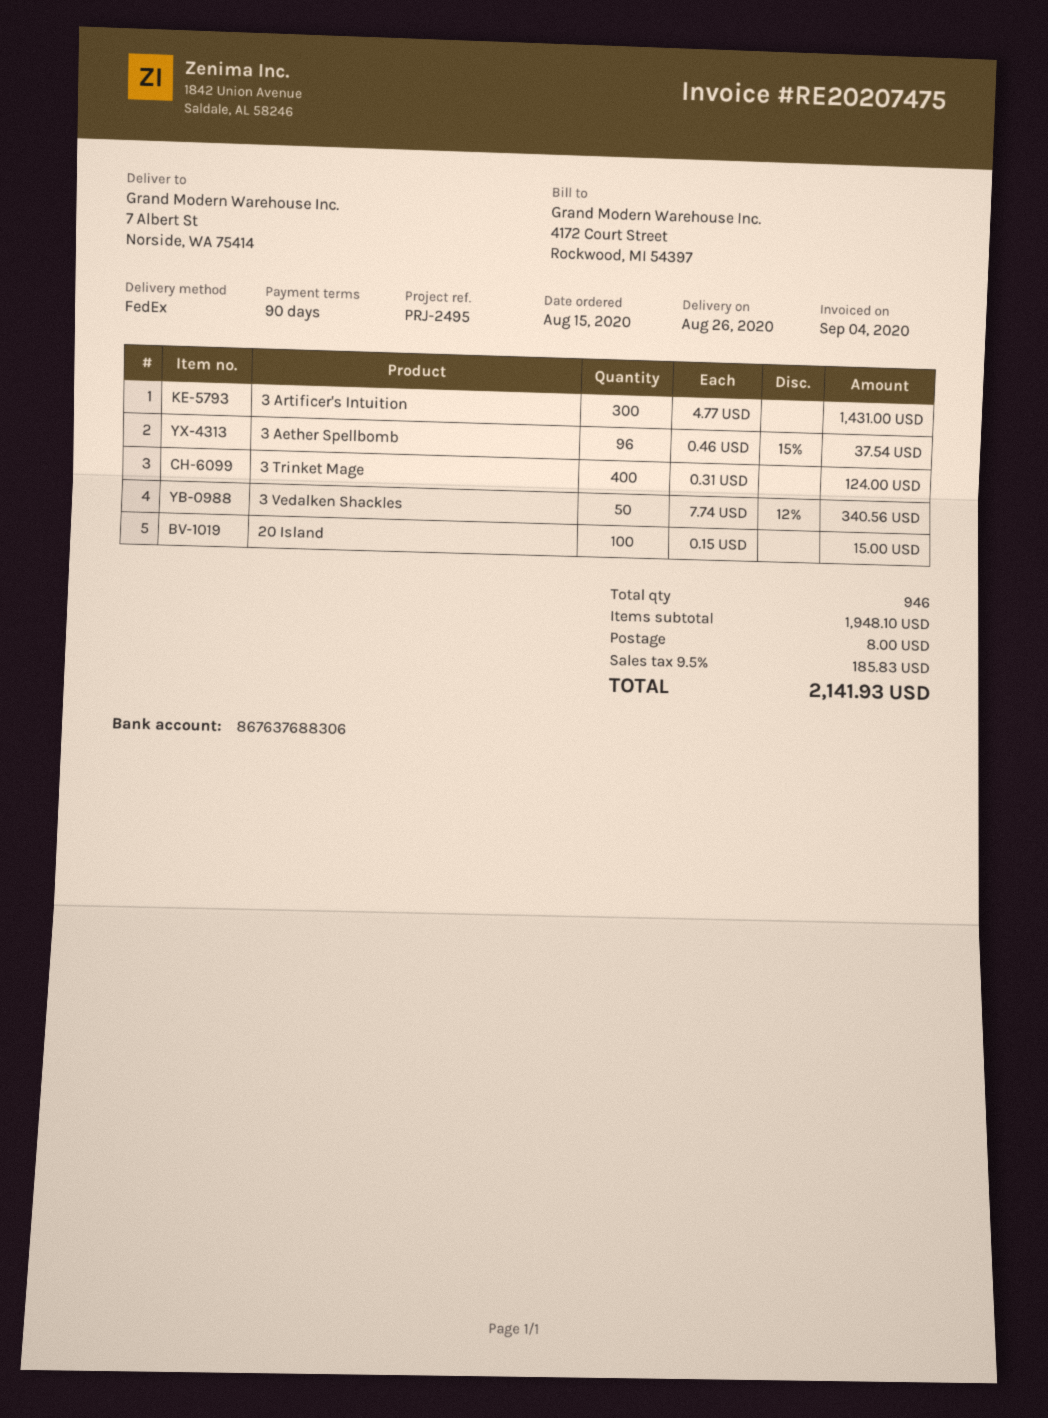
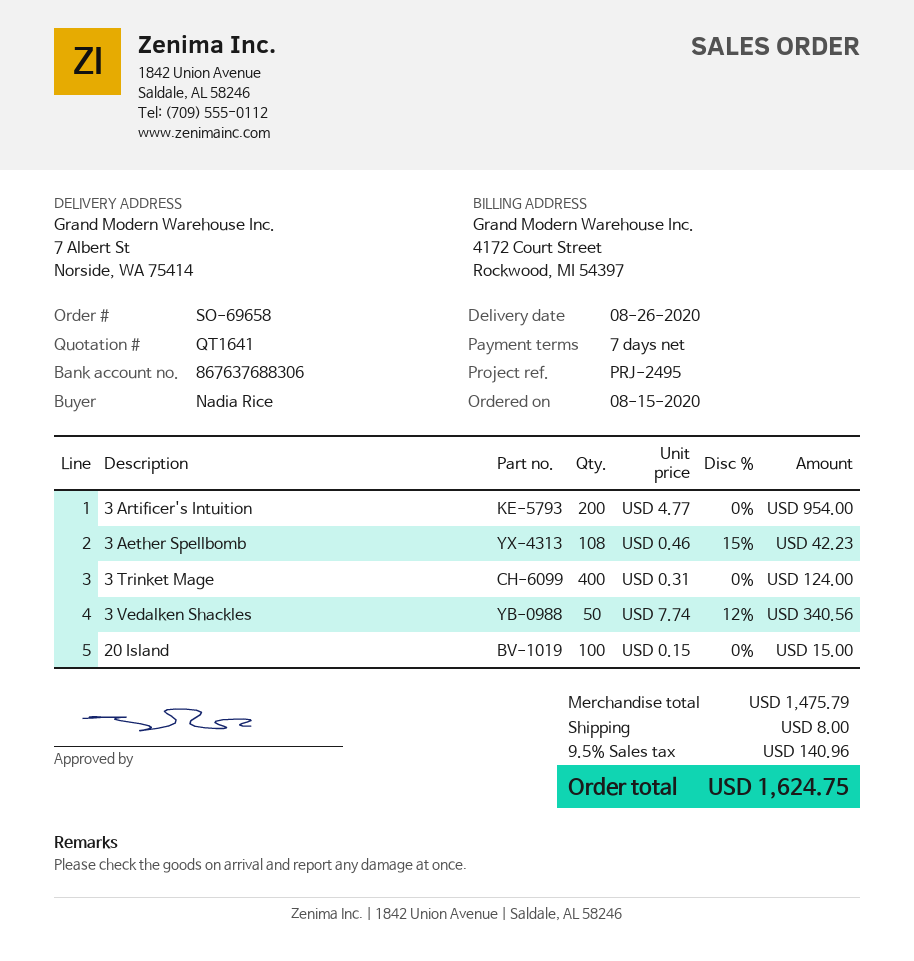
payment terms: 90 days -> 7 days
3 Artificer's Intuition: 300 x 4.77 = 1431.00 -> 200 x 4.77 = 954.00
3 Aether Spellbomb: 96 x 0.46 - 15% = 37.54 -> 108 x 0.46 - 15% = 42.23
subtotal: 1948.10 -> 1475.79
tax: 9.5% = 185.83 -> 9.5% = 140.96
total: 2141.93 -> 1624.75

